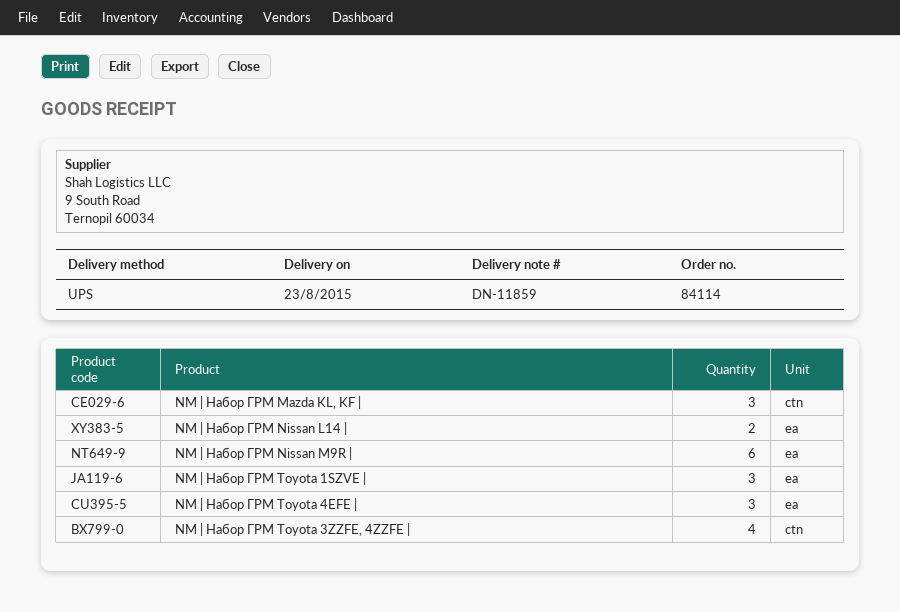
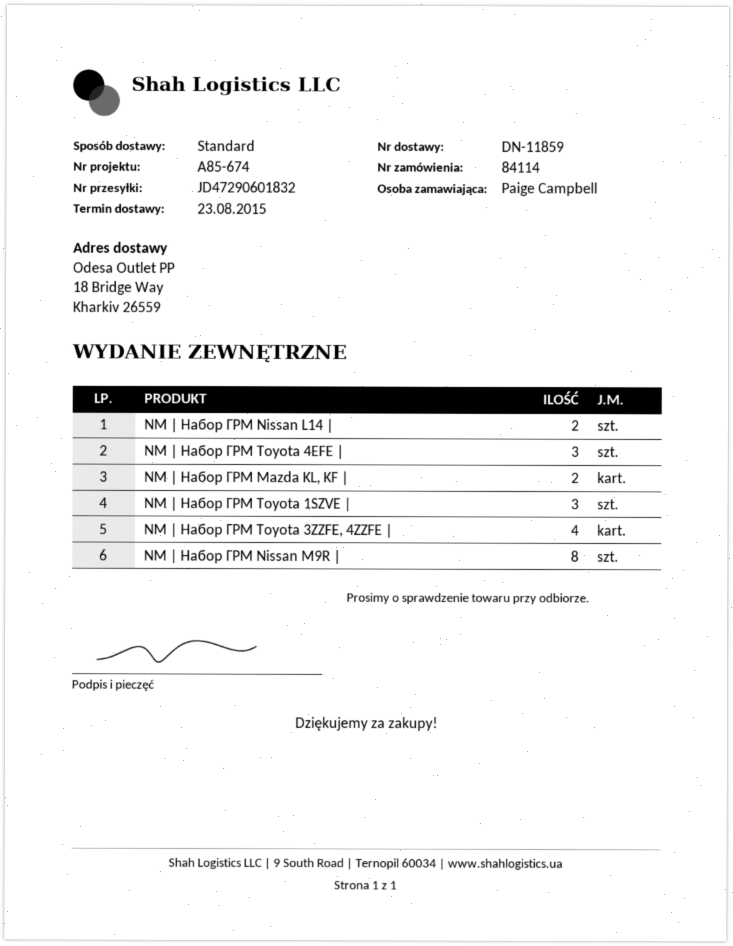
shipping method: UPS -> standard
NM | Набор ГРМ Mazda KL, KF |: 3 -> 2
NM | Набор ГРМ Nissan M9R |: 6 -> 8

